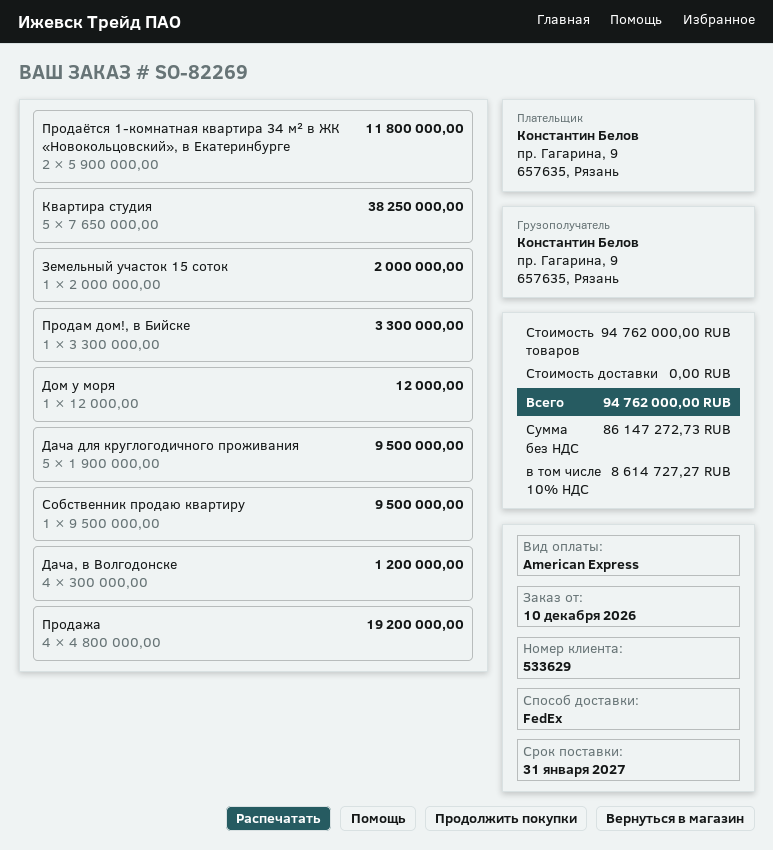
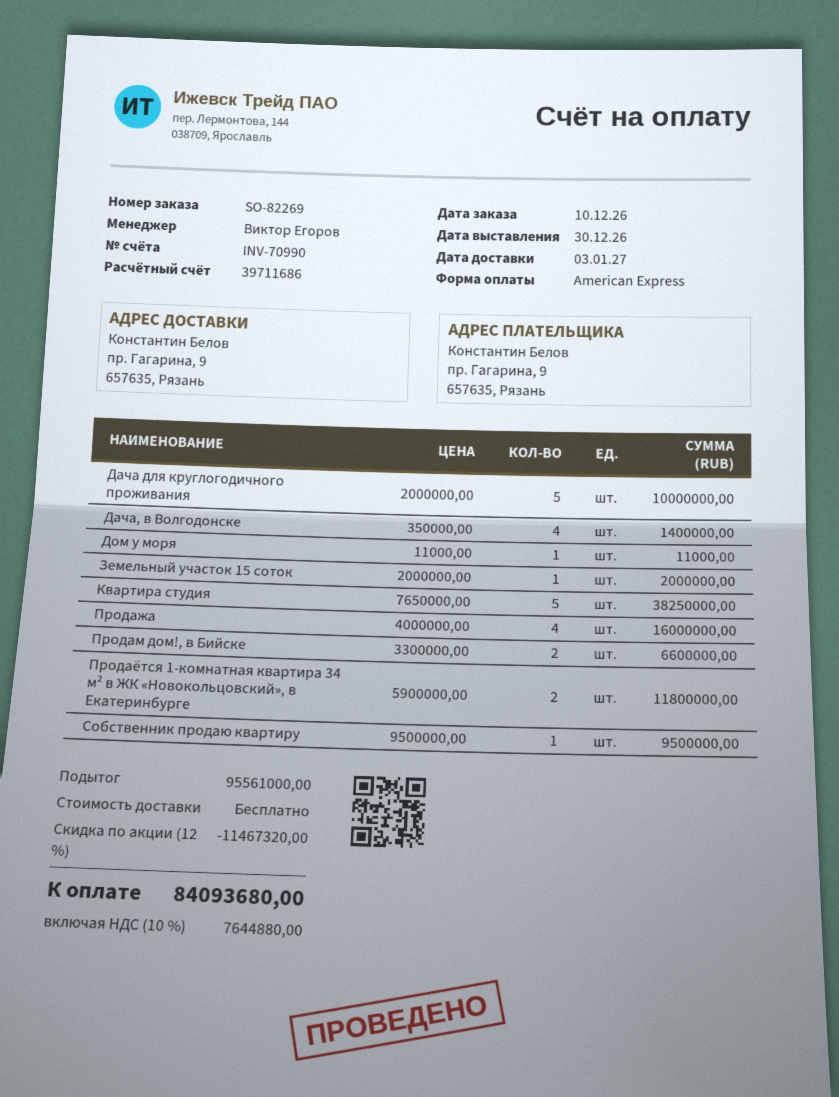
delivery date: 2027-01-31 -> 2027-01-03
Продам дом!, в Бийске: 1 x 3300000.00 = 3300000.00 -> 2 x 3300000.00 = 6600000.00
Дом у моря: 1 x 12000.00 = 12000.00 -> 1 x 11000.00 = 11000.00
Дача для круглогодичного проживания: 5 x 1900000.00 = 9500000.00 -> 5 x 2000000.00 = 10000000.00
Дача, в Волгодонске: 4 x 300000.00 = 1200000.00 -> 4 x 350000.00 = 1400000.00
Продажа: 4 x 4800000.00 = 19200000.00 -> 4 x 4000000.00 = 16000000.00
subtotal: 94762000.00 -> 95561000.00
discount: none -> 12% = 11467320.00
tax: 10% = 8614727.27 -> 10% = 7644880.00
total: 94762000.00 -> 84093680.00

